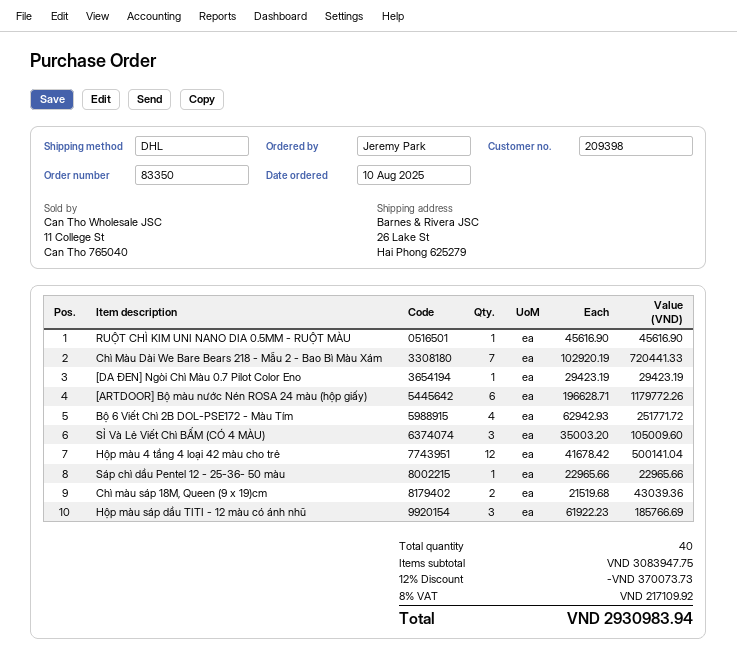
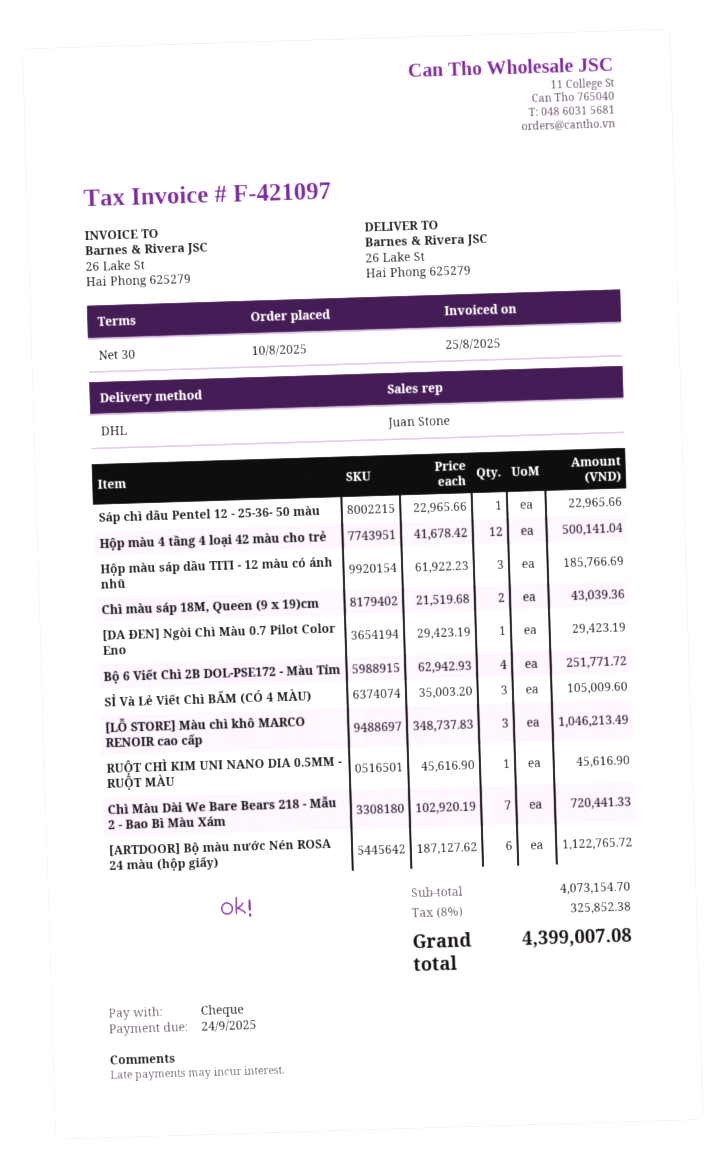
[ARTDOOR] Bộ màu nước Nén ROSA 24 màu (hộp giấy): 6 x 196628.71 = 1179772.26 -> 6 x 187127.62 = 1122765.72
[LỖ STORE] Màu chì khô MARCO RENOIR cao cấp: none -> 3 x 348737.83 = 1046213.49
subtotal: 3083947.75 -> 4073154.70
discount: 12% = 370073.73 -> none
tax: 8% = 217109.92 -> 8% = 325852.38
total: 2930983.94 -> 4399007.08

